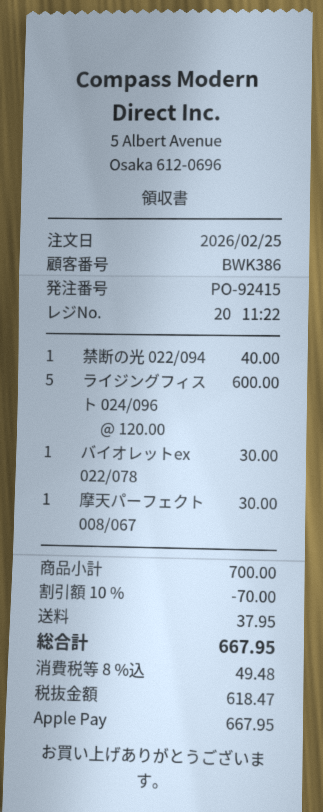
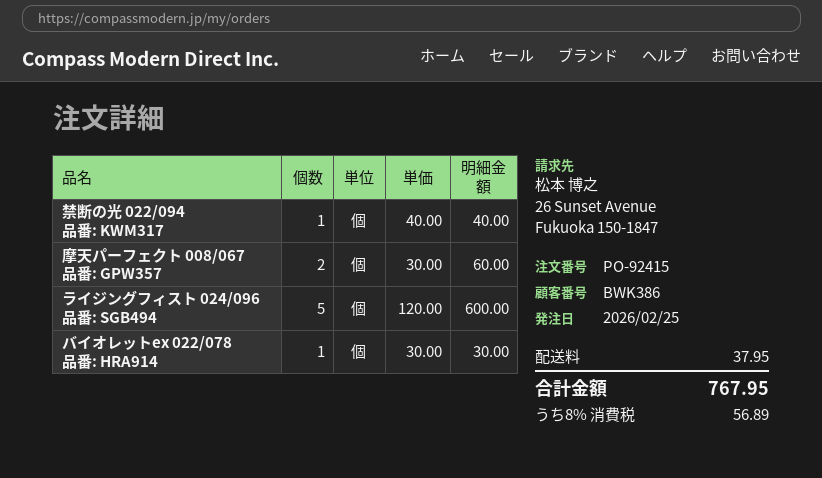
摩天パーフェクト 008/067: 1 x 30.00 = 30.00 -> 2 x 30.00 = 60.00
discount: 10% = 70.00 -> none
tax: 8% = 49.48 -> 8% = 56.89
total: 667.95 -> 767.95

